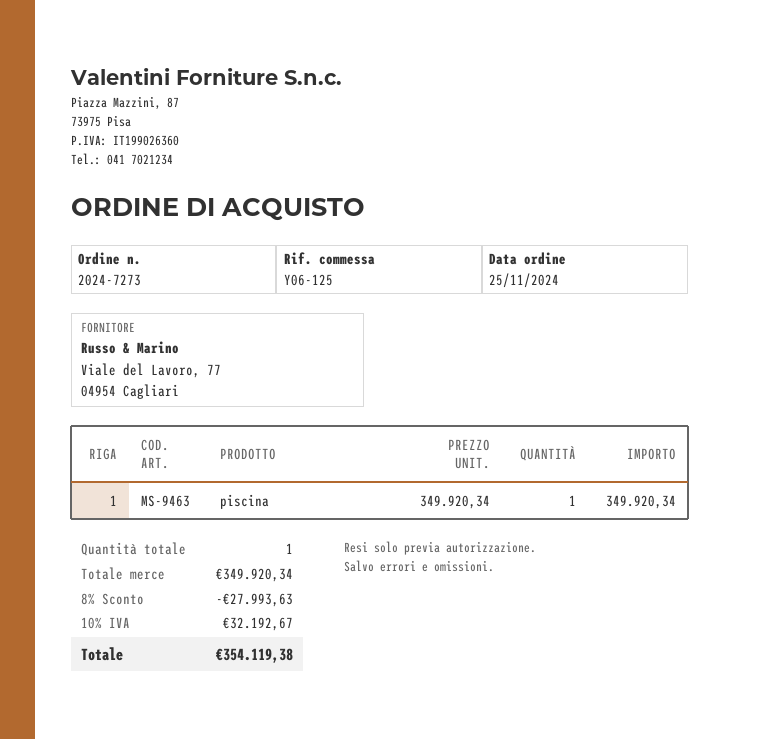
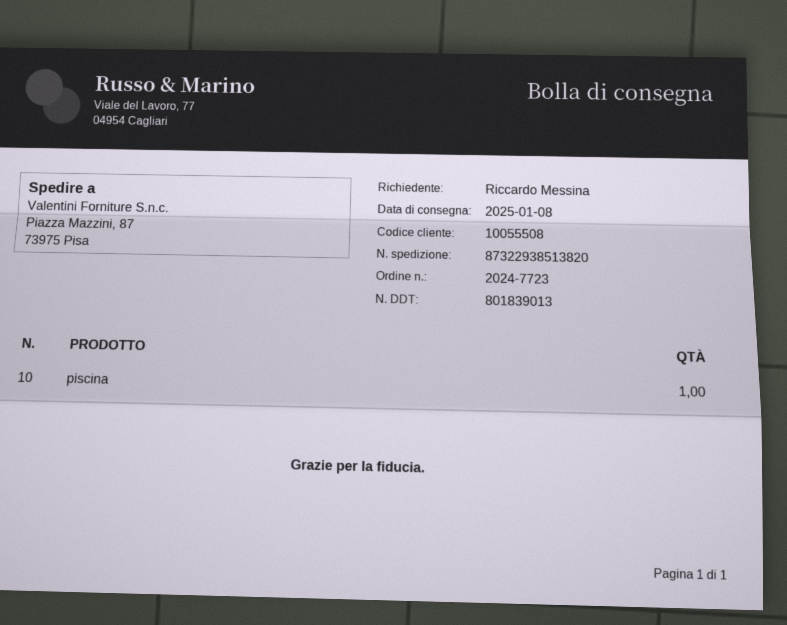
order number: 2024-7273 -> 2024-7723

